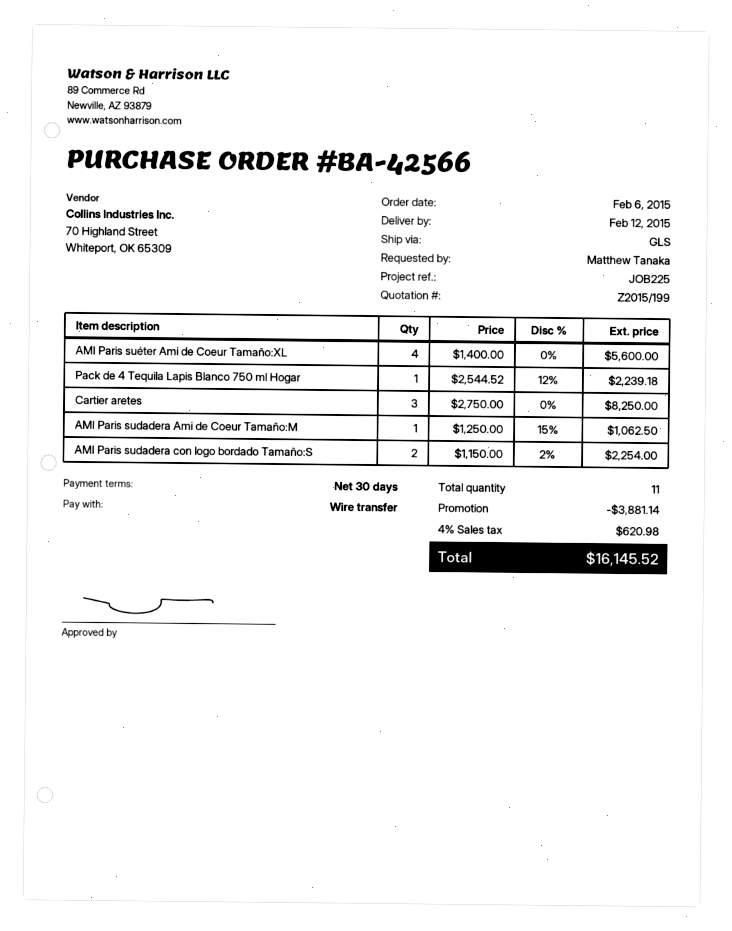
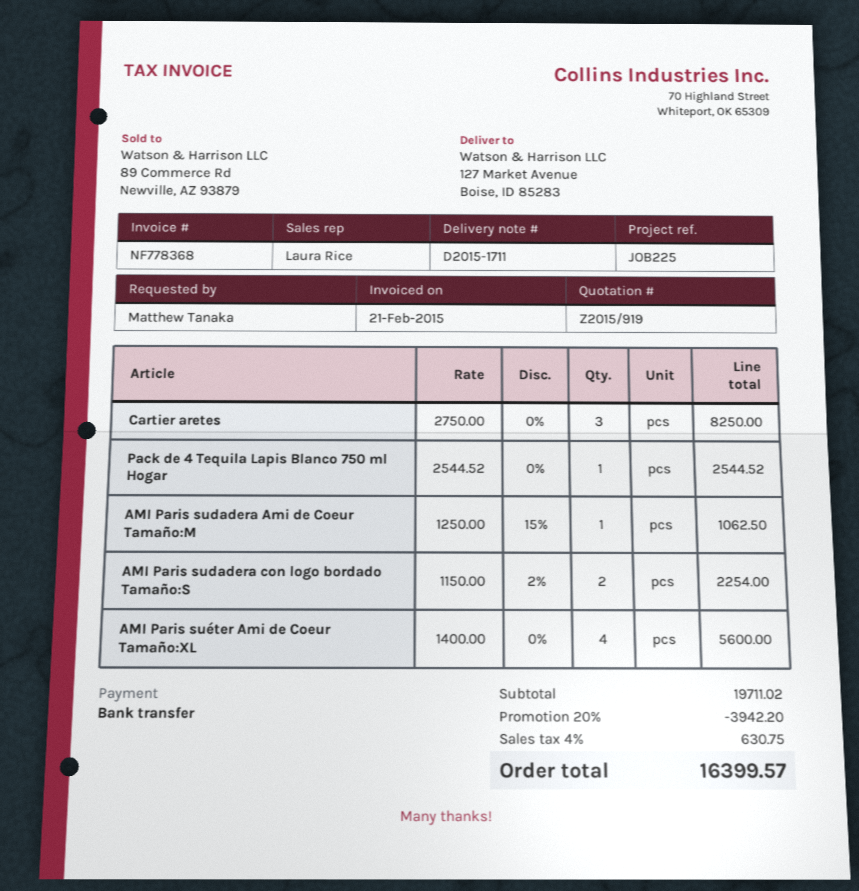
quote number: Z2015/199 -> Z2015/919
Pack de 4 Tequila Lapis Blanco 750 ml Hogar: 1 x 2544.52 - 12% = 2239.18 -> 1 x 2544.52 = 2544.52
discount: 3881.14 -> 3942.20
tax: 4% = 620.98 -> 4% = 630.75
total: 16145.52 -> 16399.57

